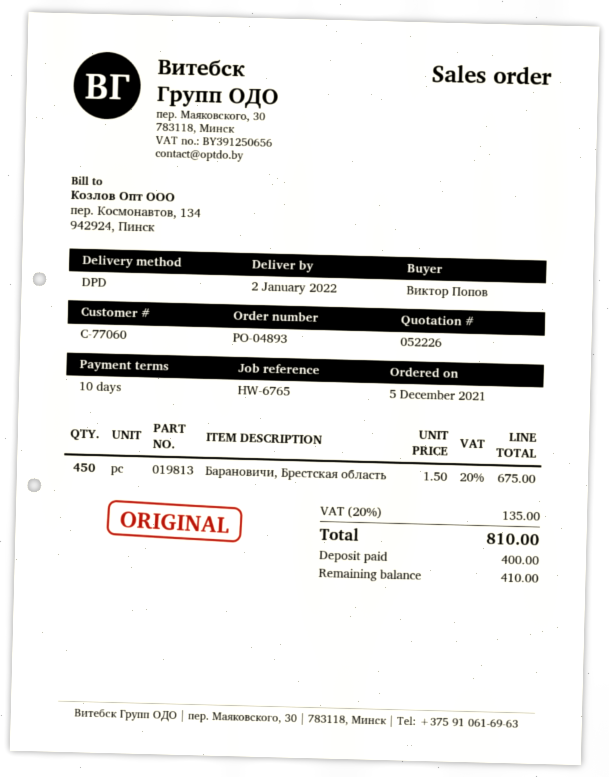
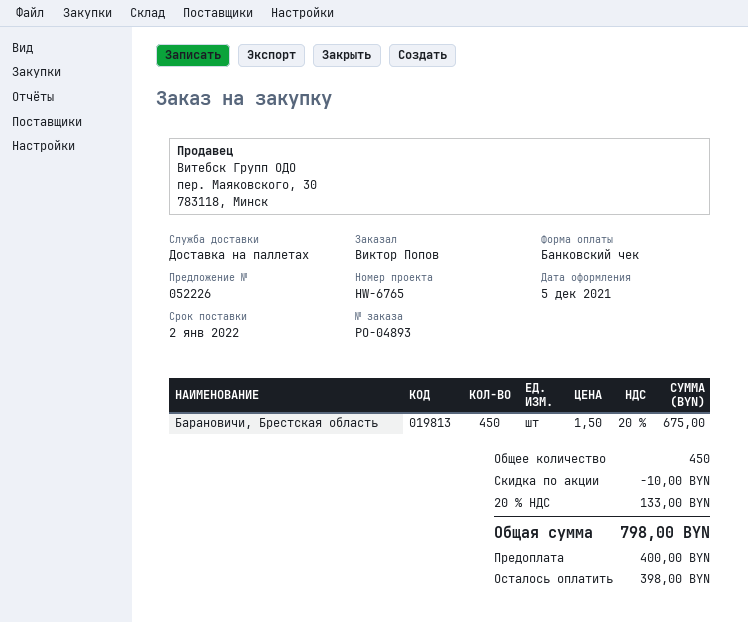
shipping method: DPD -> pallet freight
discount: none -> 10.00
tax: 20% = 135.00 -> 20% = 133.00
total: 810.00 -> 798.00
balance: 410.00 -> 398.00

